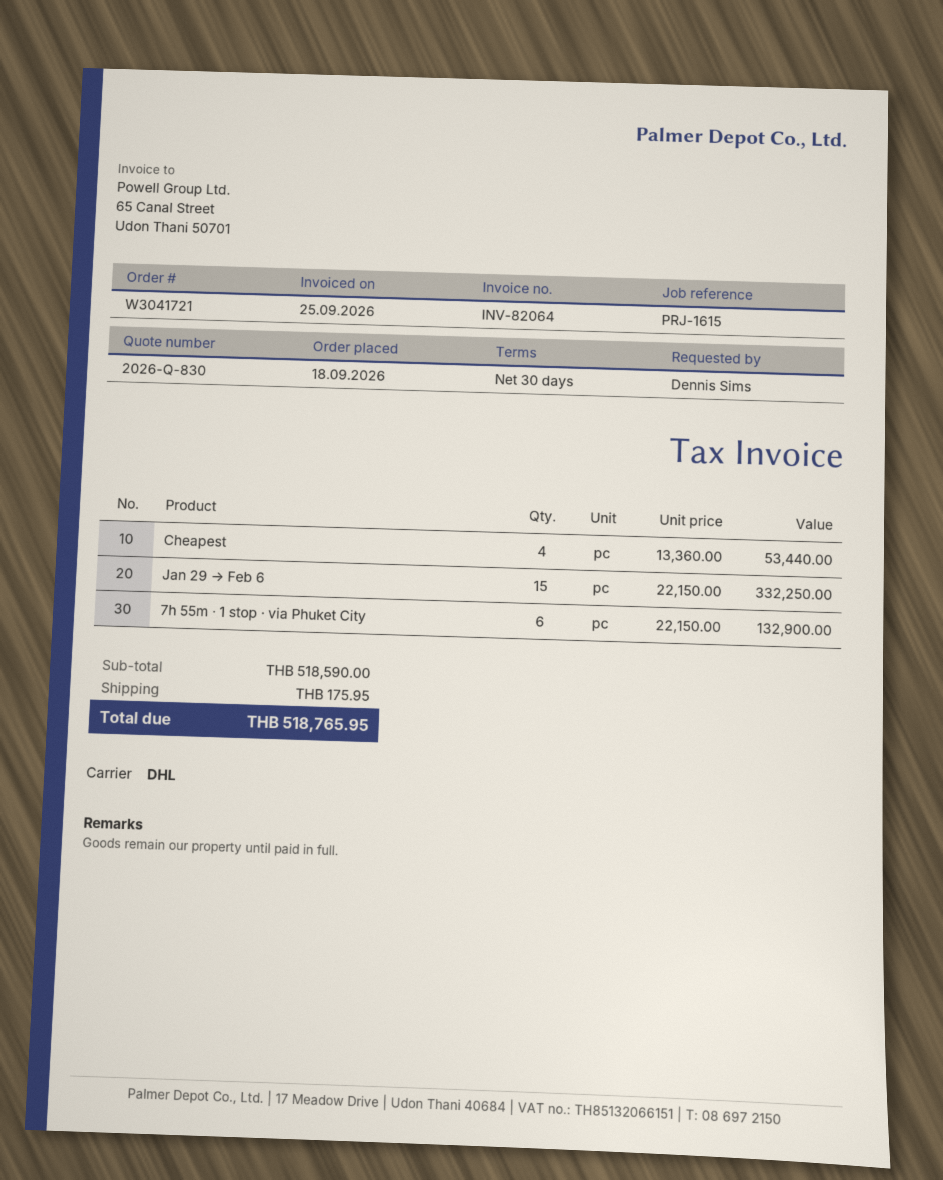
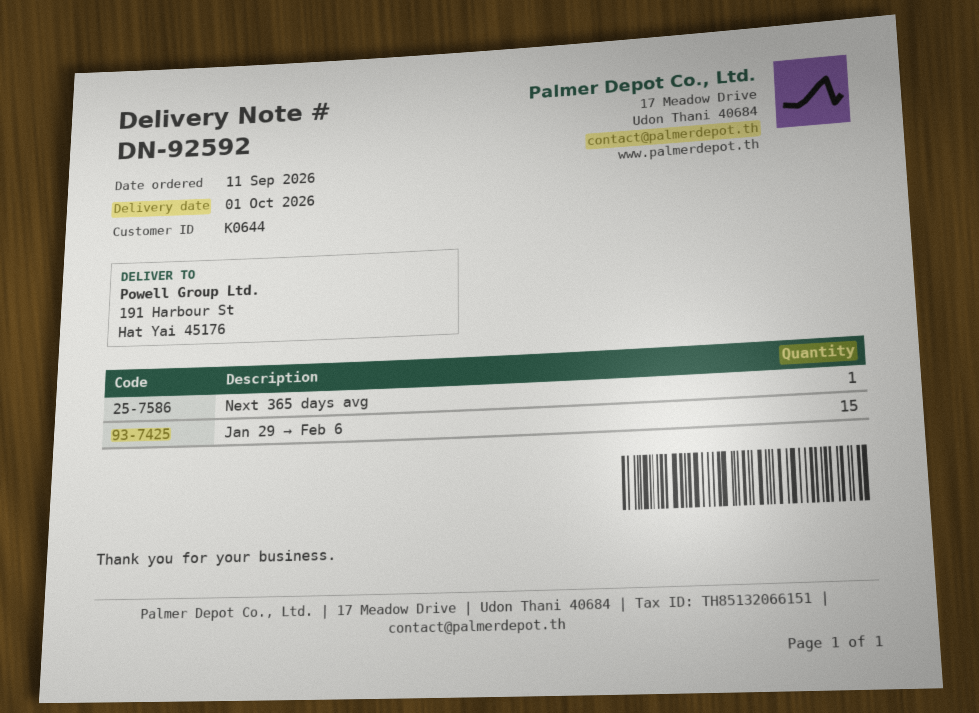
order date: 2026-09-18 -> 2026-09-11
Cheapest: 4 -> none
7h 55m · 1 stop · via Phuket City: 6 -> none
Next 365 days avg: none -> 1

